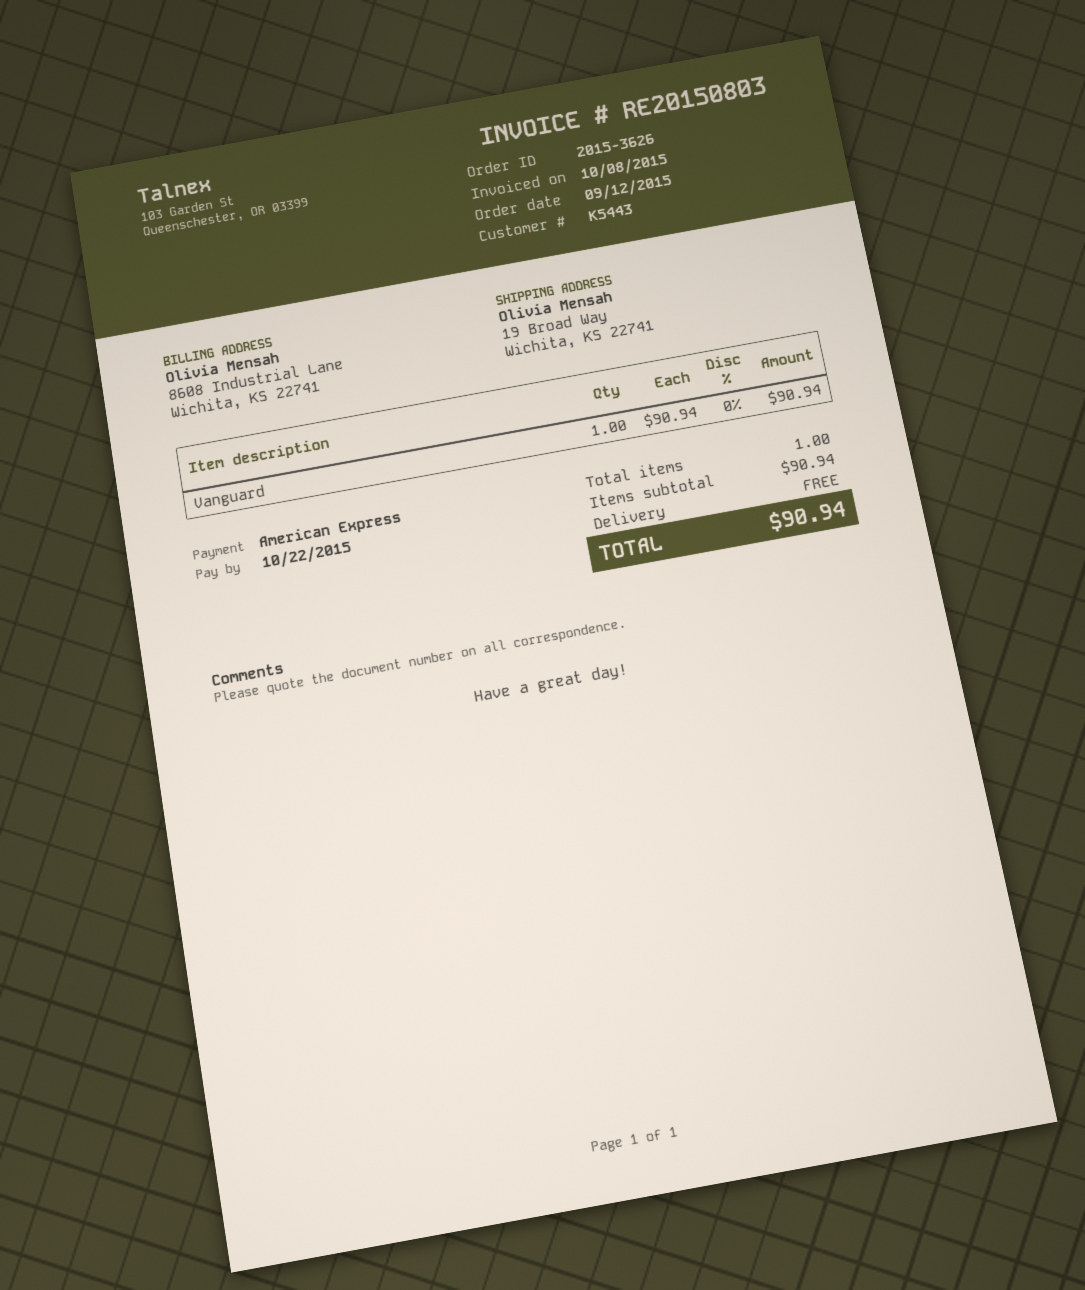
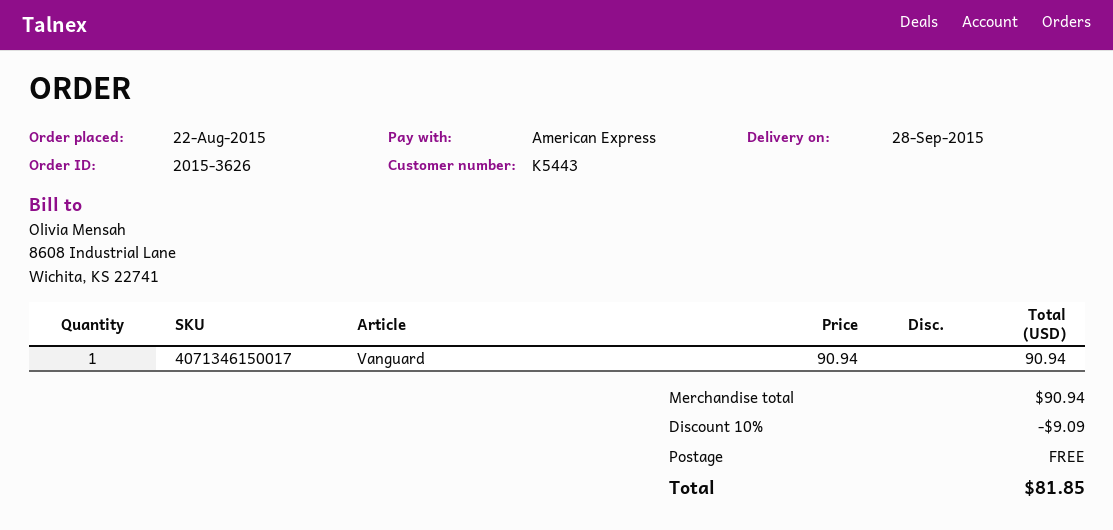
order date: 2015-09-12 -> 2015-08-22
discount: none -> 10% = 9.09
total: 90.94 -> 81.85

